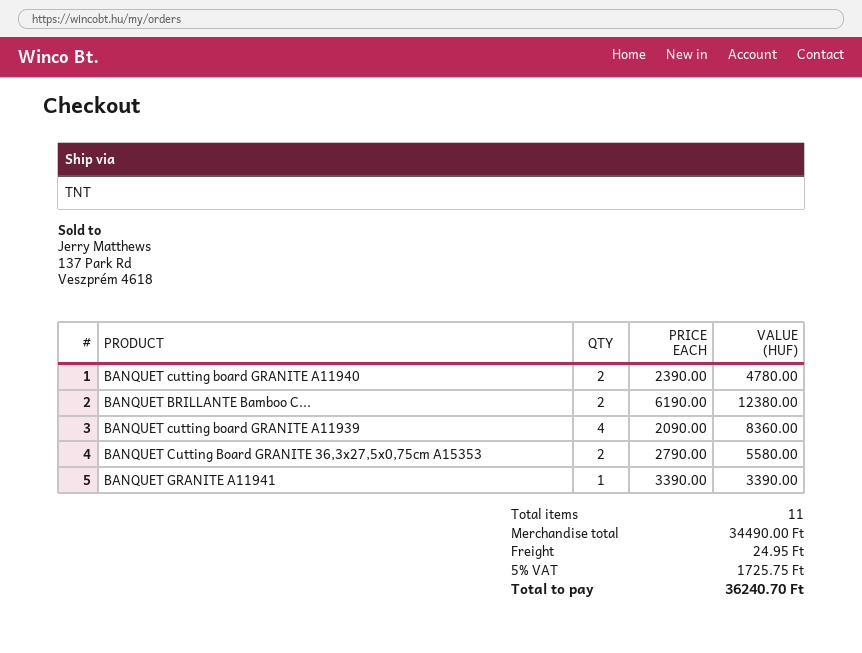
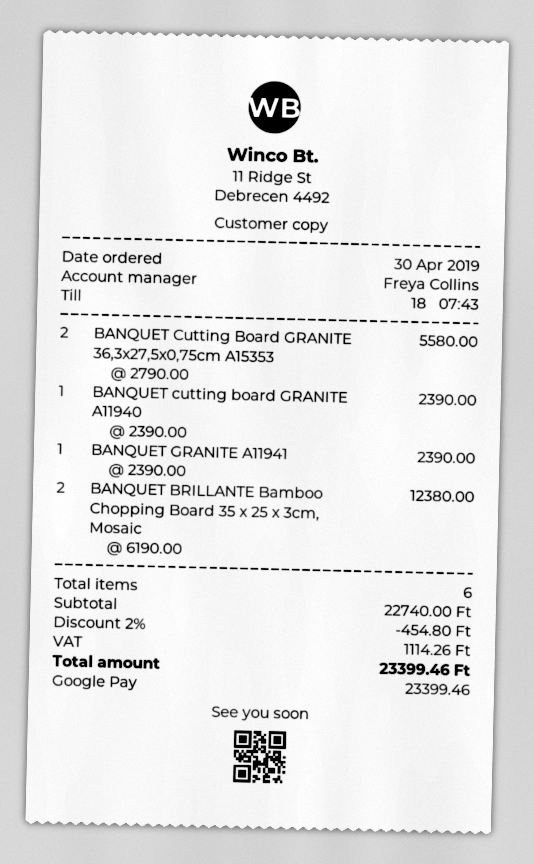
BANQUET cutting board GRANITE A11940: 2 x 2390.00 = 4780.00 -> 1 x 2390.00 = 2390.00
BANQUET cutting board GRANITE A11939: 4 x 2090.00 = 8360.00 -> none
BANQUET GRANITE A11941: 1 x 3390.00 = 3390.00 -> 1 x 2390.00 = 2390.00
total quantity: 11 -> 6
subtotal: 34490.00 -> 22740.00
discount: none -> 2% = 454.80
shipping: 24.95 -> none
tax: 1725.75 -> 1114.26
total: 36240.70 -> 23399.46

